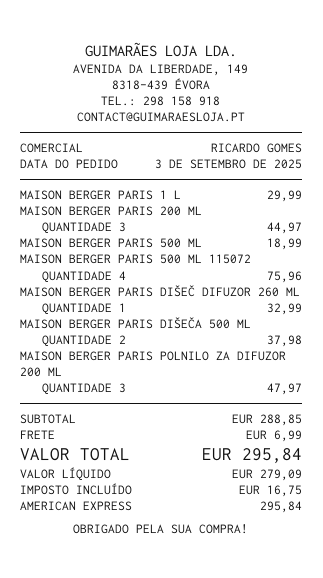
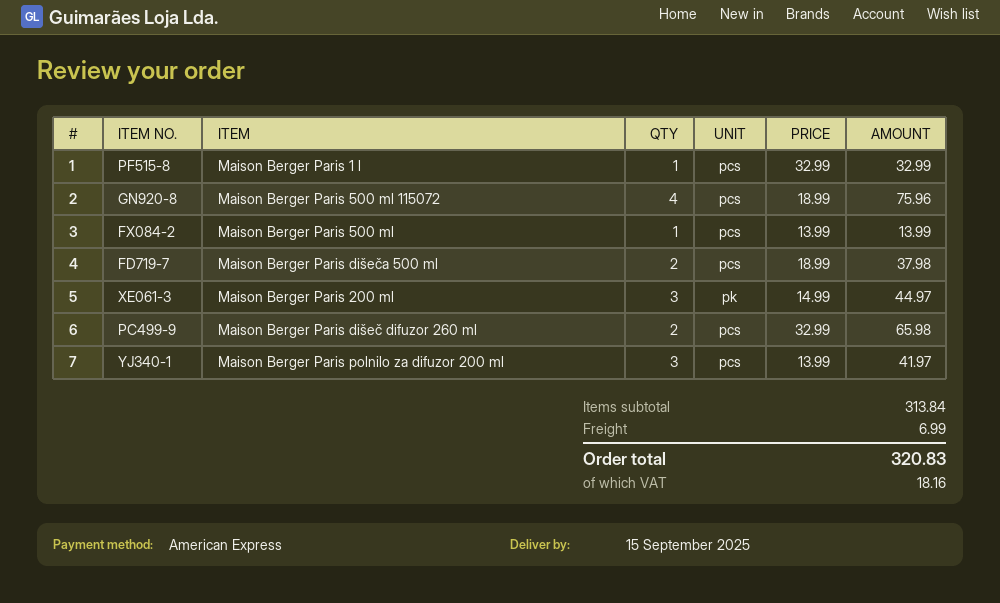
MAISON BERGER PARIS 1 L: 1 for 29.99 -> 1 for 32.99
MAISON BERGER PARIS 500 ML: 1 for 18.99 -> 1 for 13.99
MAISON BERGER PARIS DIŠEČ DIFUZOR 260 ML: 1 for 32.99 -> 2 for 65.98
MAISON BERGER PARIS POLNILO ZA DIFUZOR 200 ML: 3 for 47.97 -> 3 for 41.97
subtotal: 288.85 -> 313.84
tax: 16.75 -> 18.16
total: 295.84 -> 320.83

